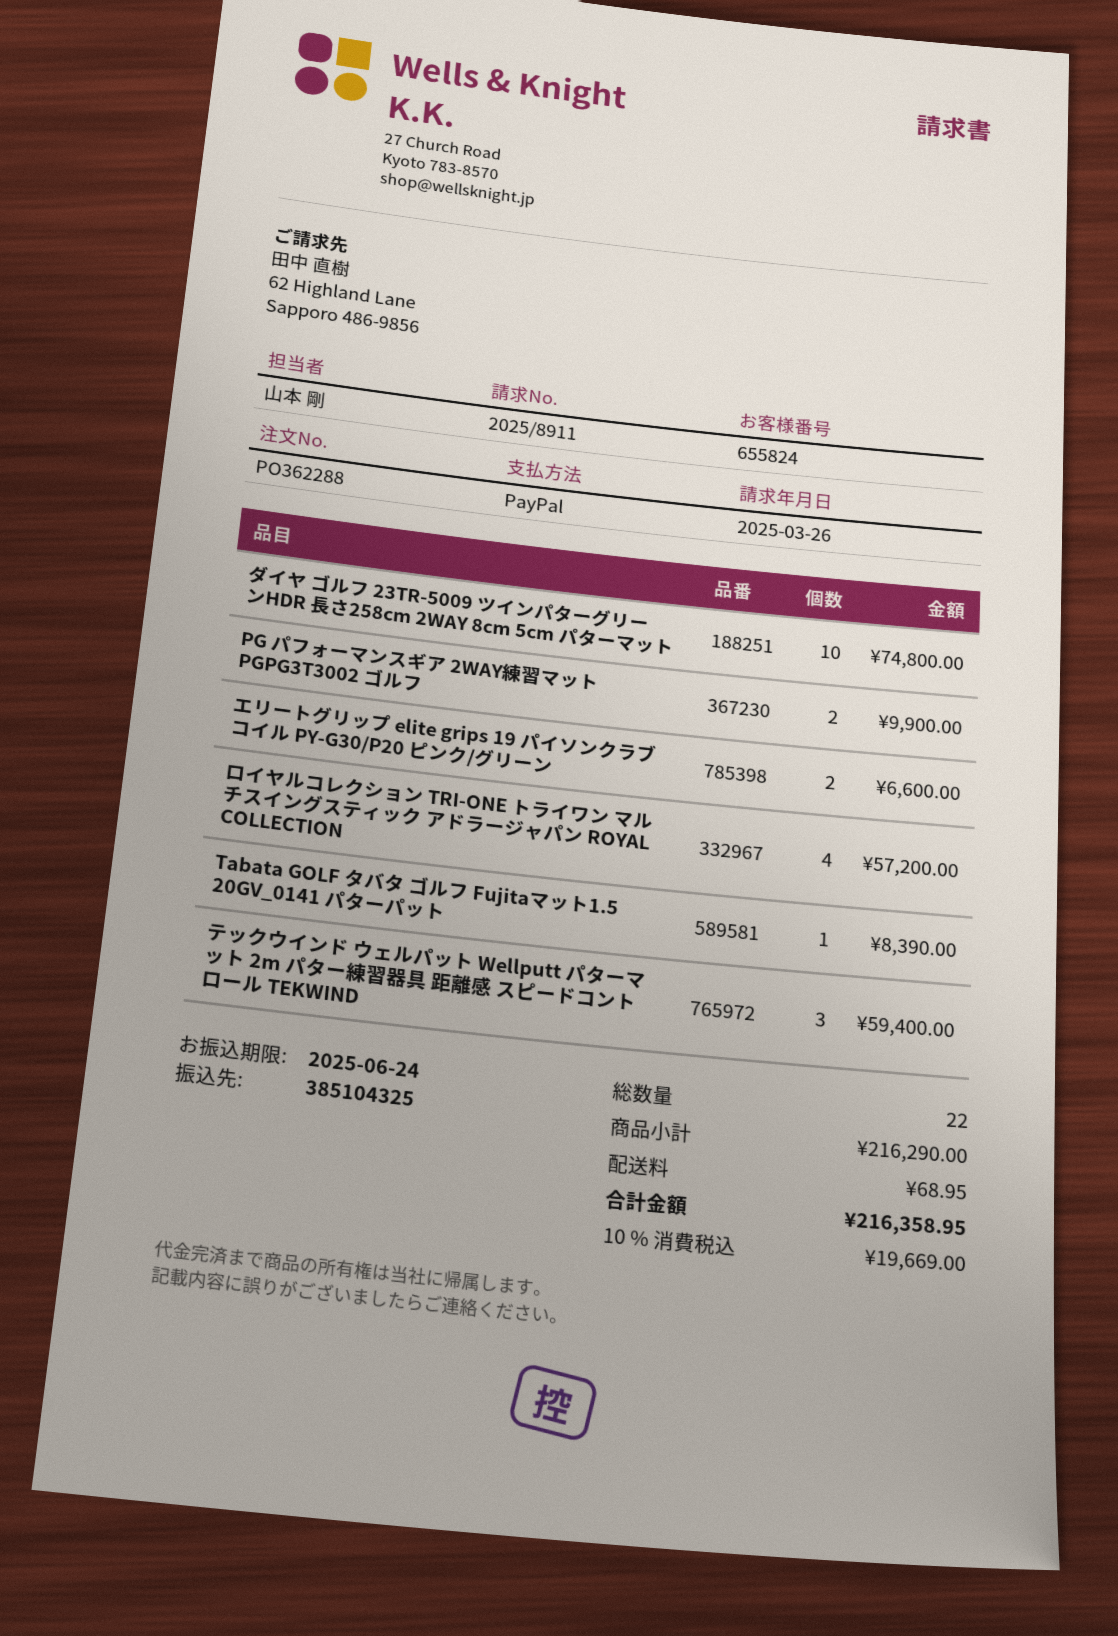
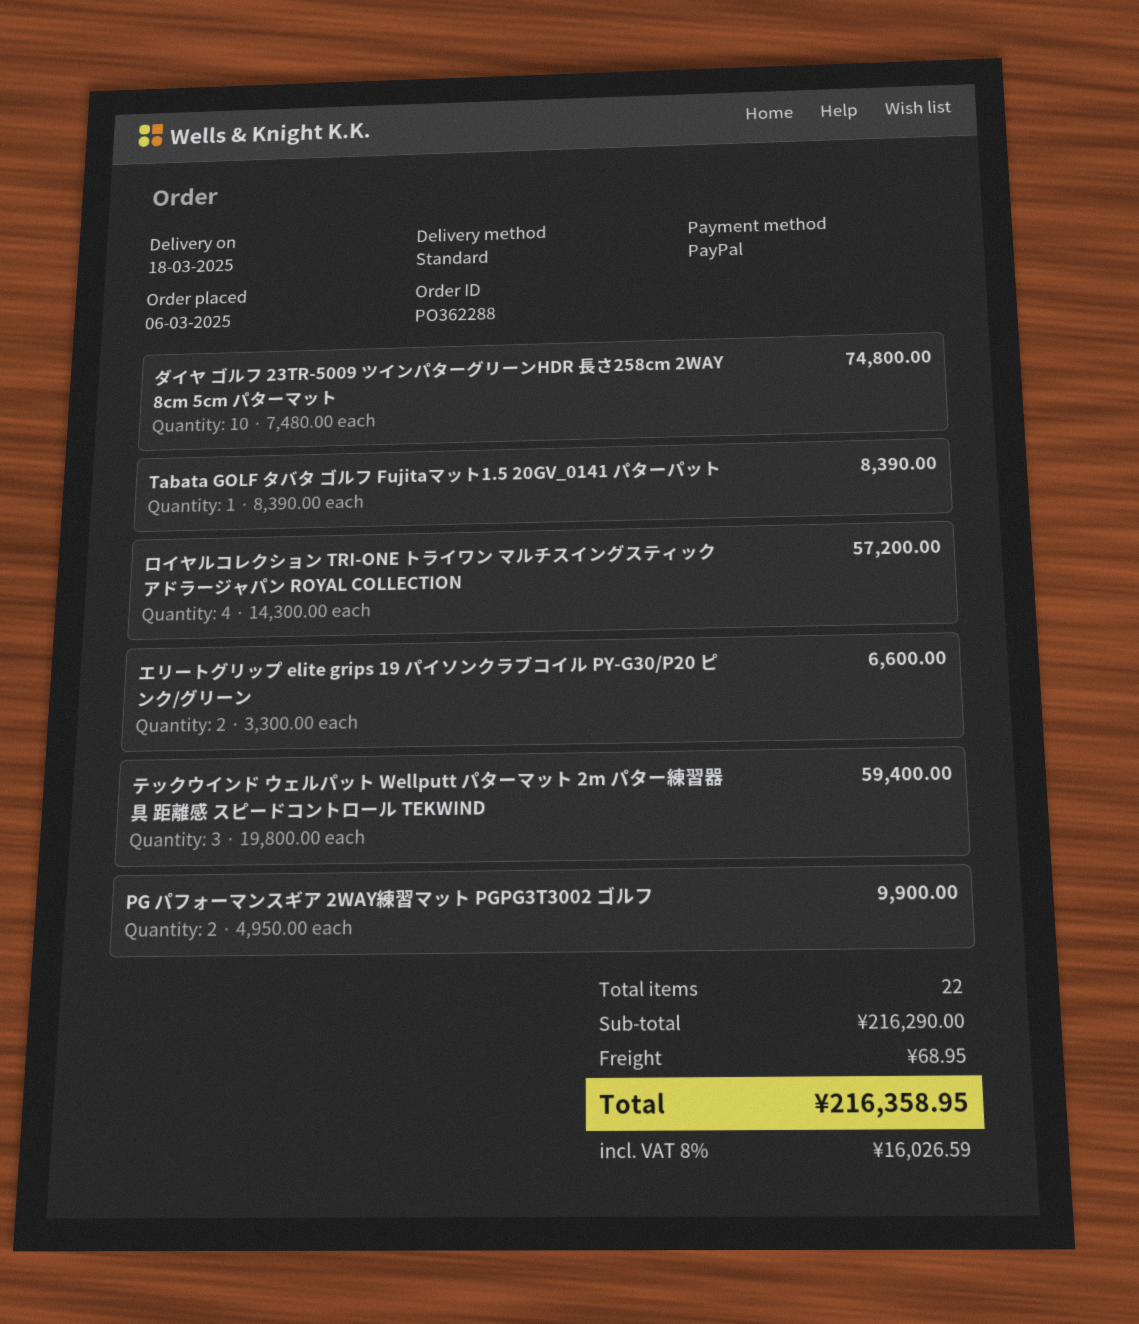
tax: 10% = 19669.00 -> 8% = 16026.59

